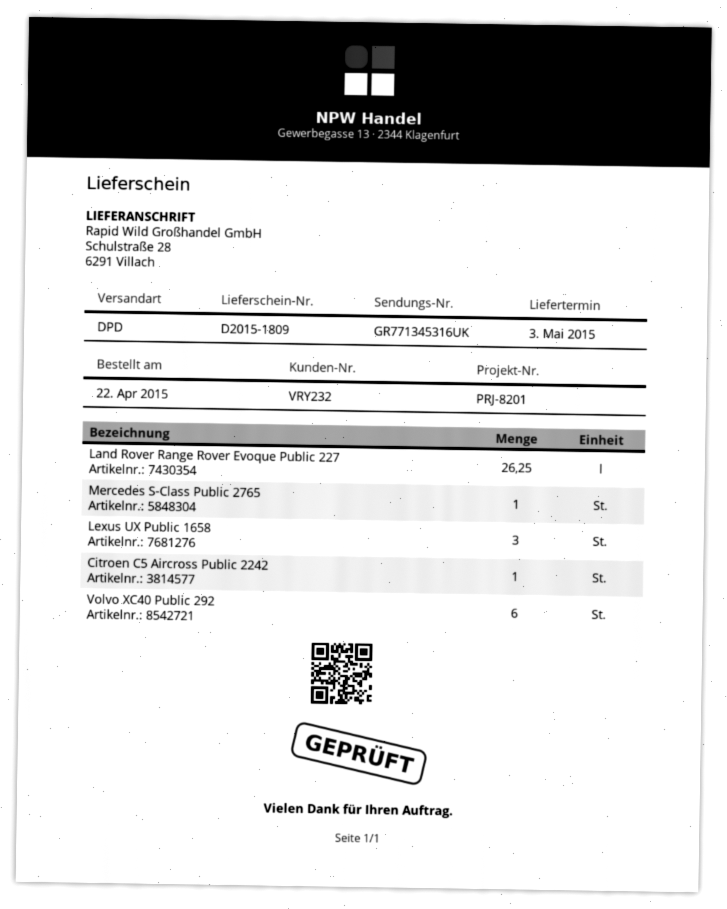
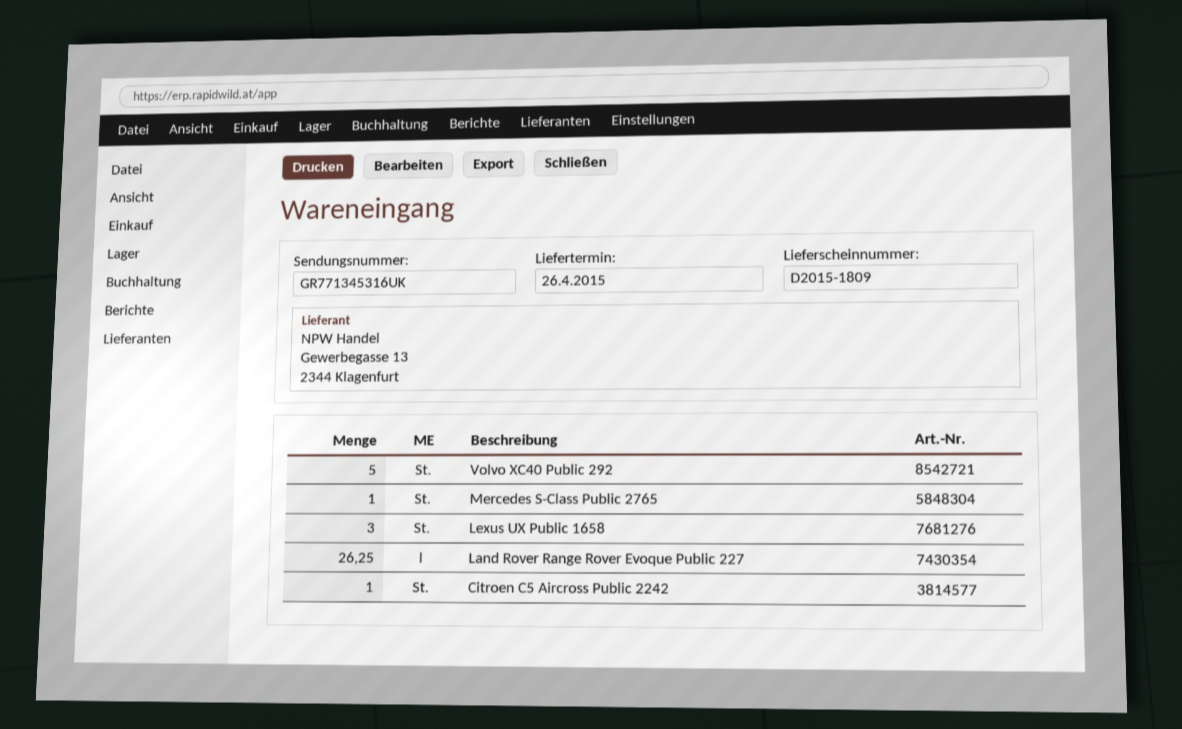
delivery date: 2015-05-03 -> 2015-04-26
Volvo XC40 Public 292: 6 -> 5

